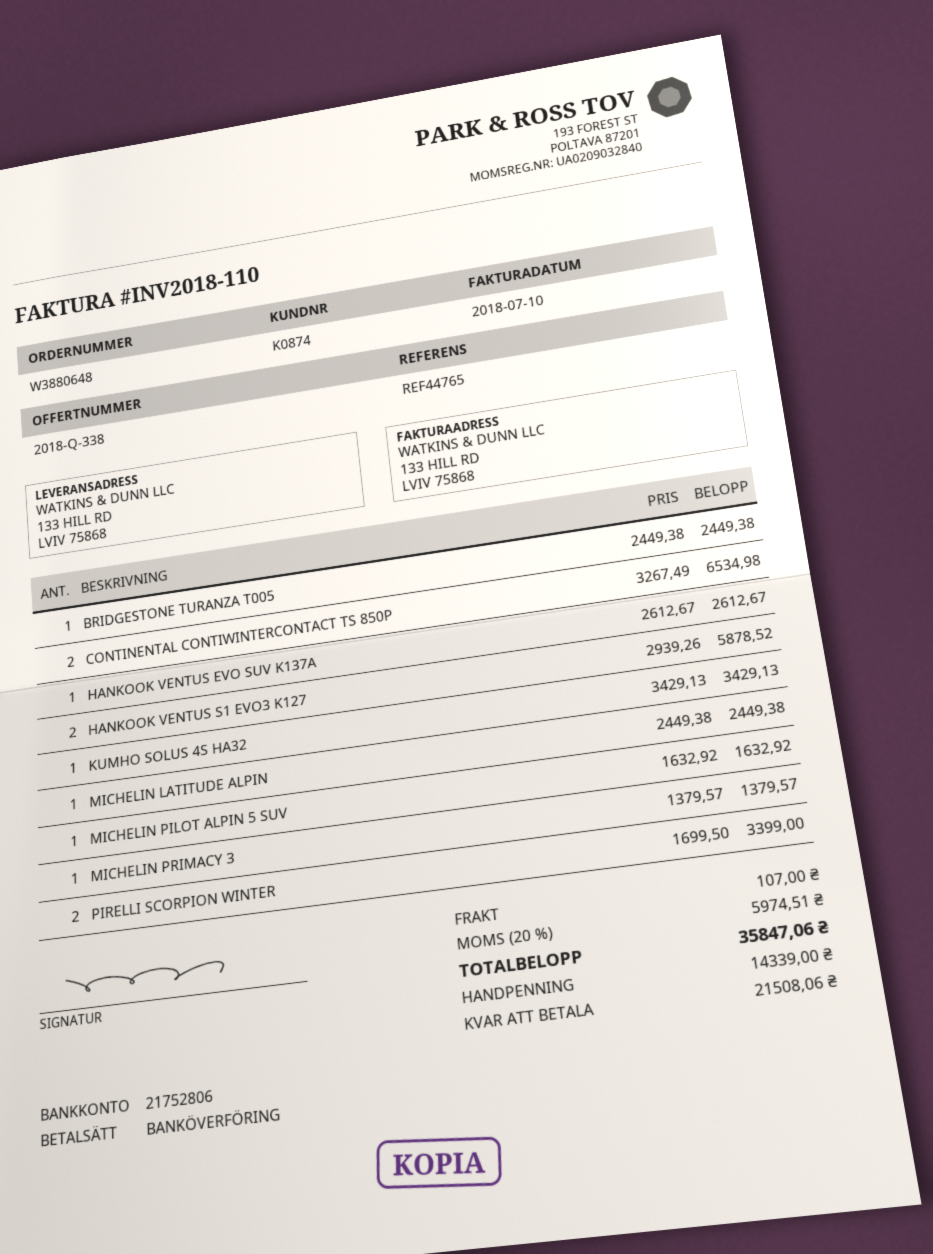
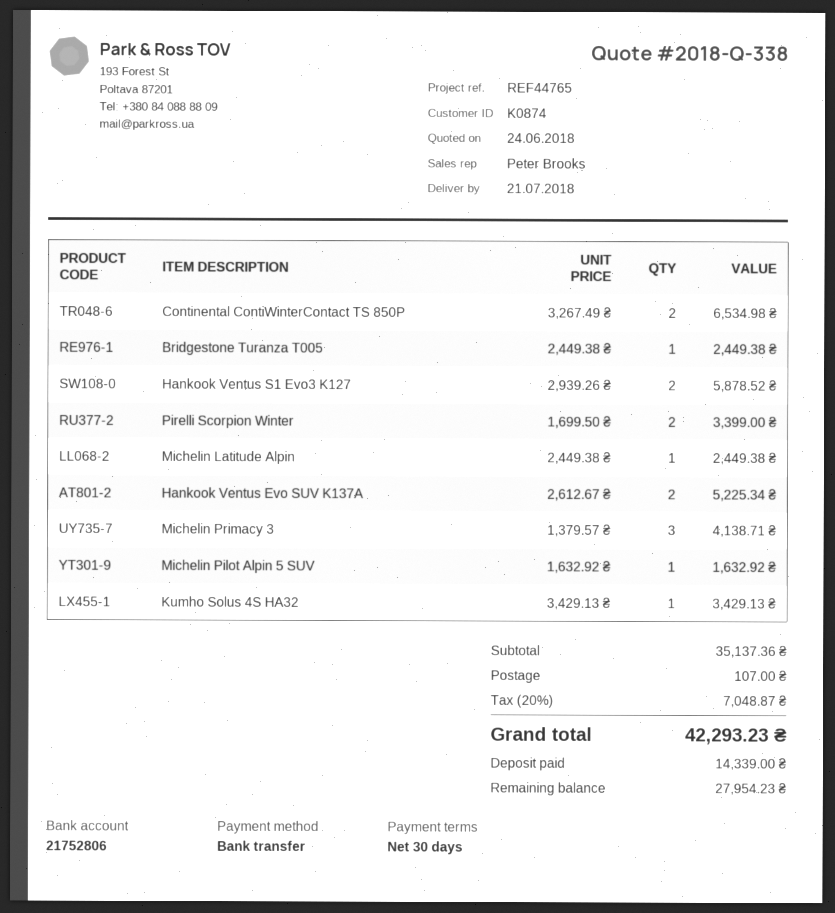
HANKOOK VENTUS EVO SUV K137A: 1 x 2612.67 = 2612.67 -> 2 x 2612.67 = 5225.34
MICHELIN PRIMACY 3: 1 x 1379.57 = 1379.57 -> 3 x 1379.57 = 4138.71
tax: 20% = 5974.51 -> 20% = 7048.87
total: 35847.06 -> 42293.23
balance: 21508.06 -> 27954.23

